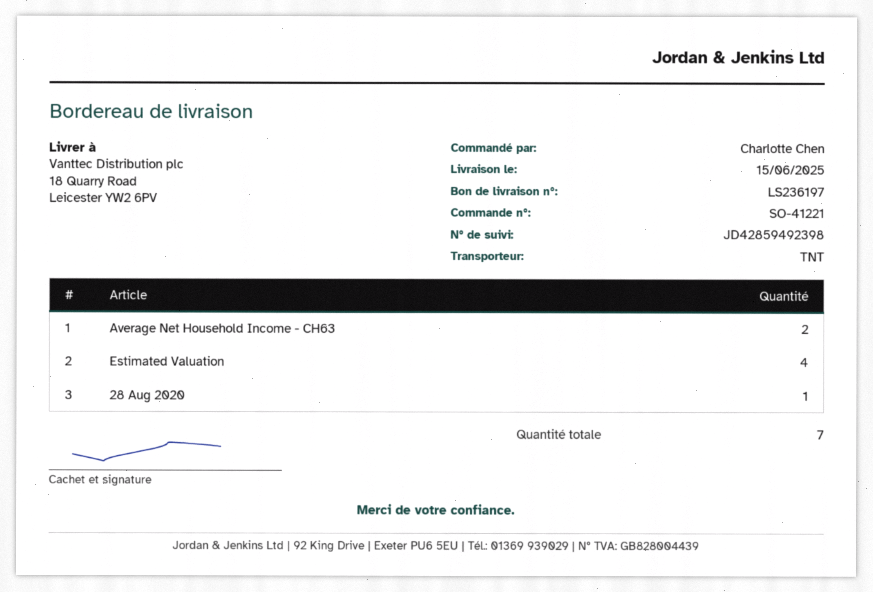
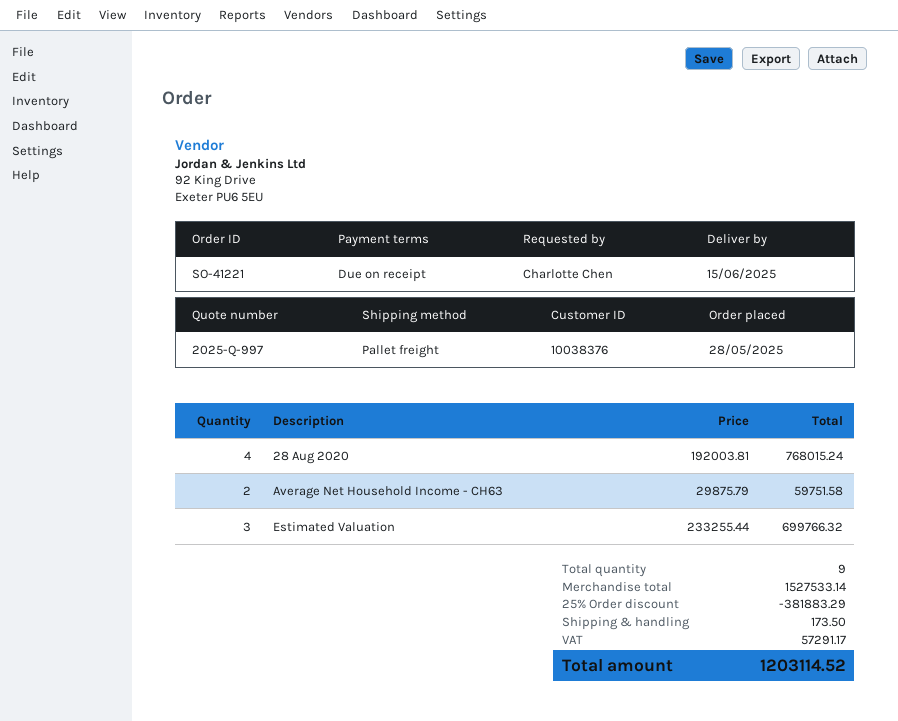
shipping method: TNT -> pallet freight
Estimated Valuation: 4 -> 3
28 Aug 2020: 1 -> 4
total quantity: 7 -> 9

